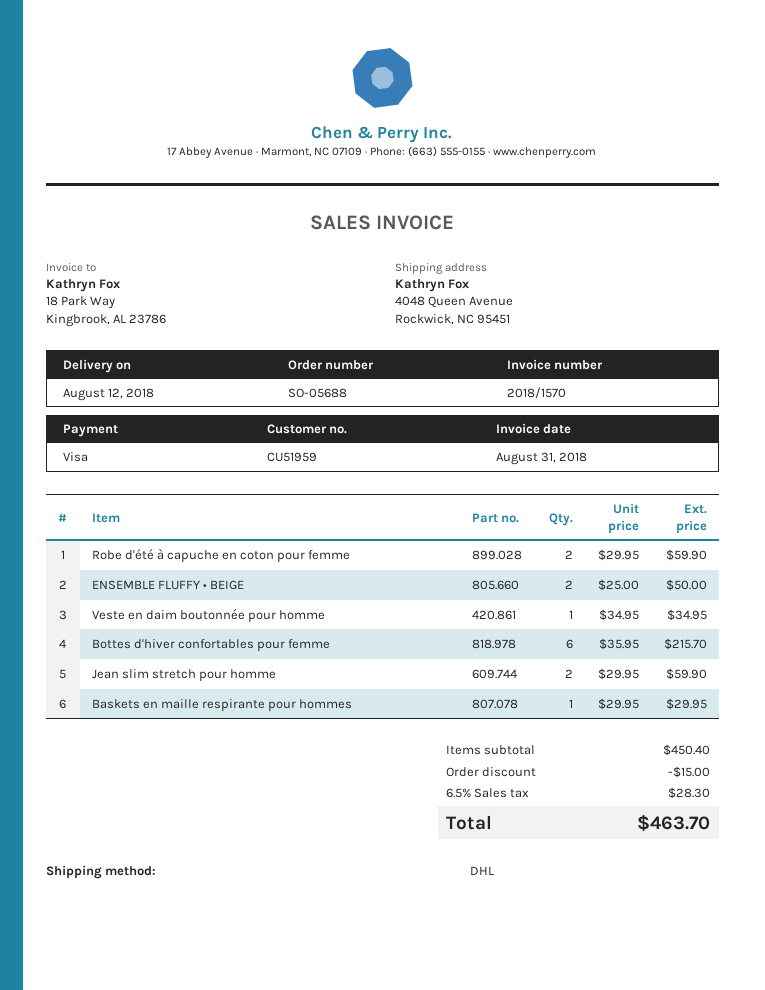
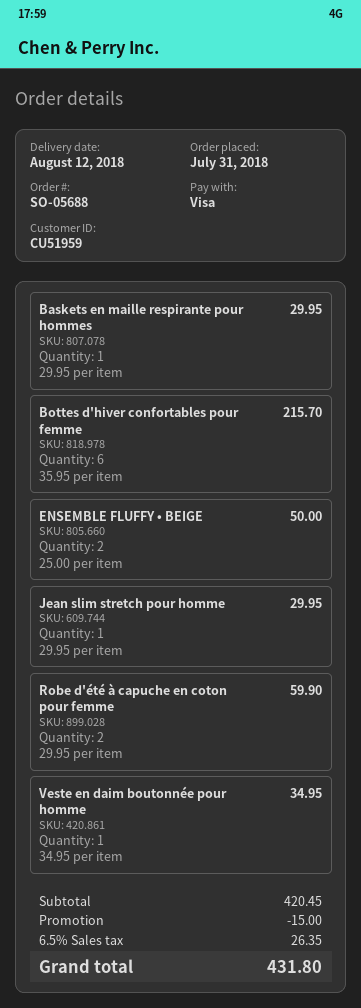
Jean slim stretch pour homme: 2 x 29.95 = 59.90 -> 1 x 29.95 = 29.95
subtotal: 450.40 -> 420.45
tax: 6.5% = 28.30 -> 6.5% = 26.35
total: 463.70 -> 431.80

